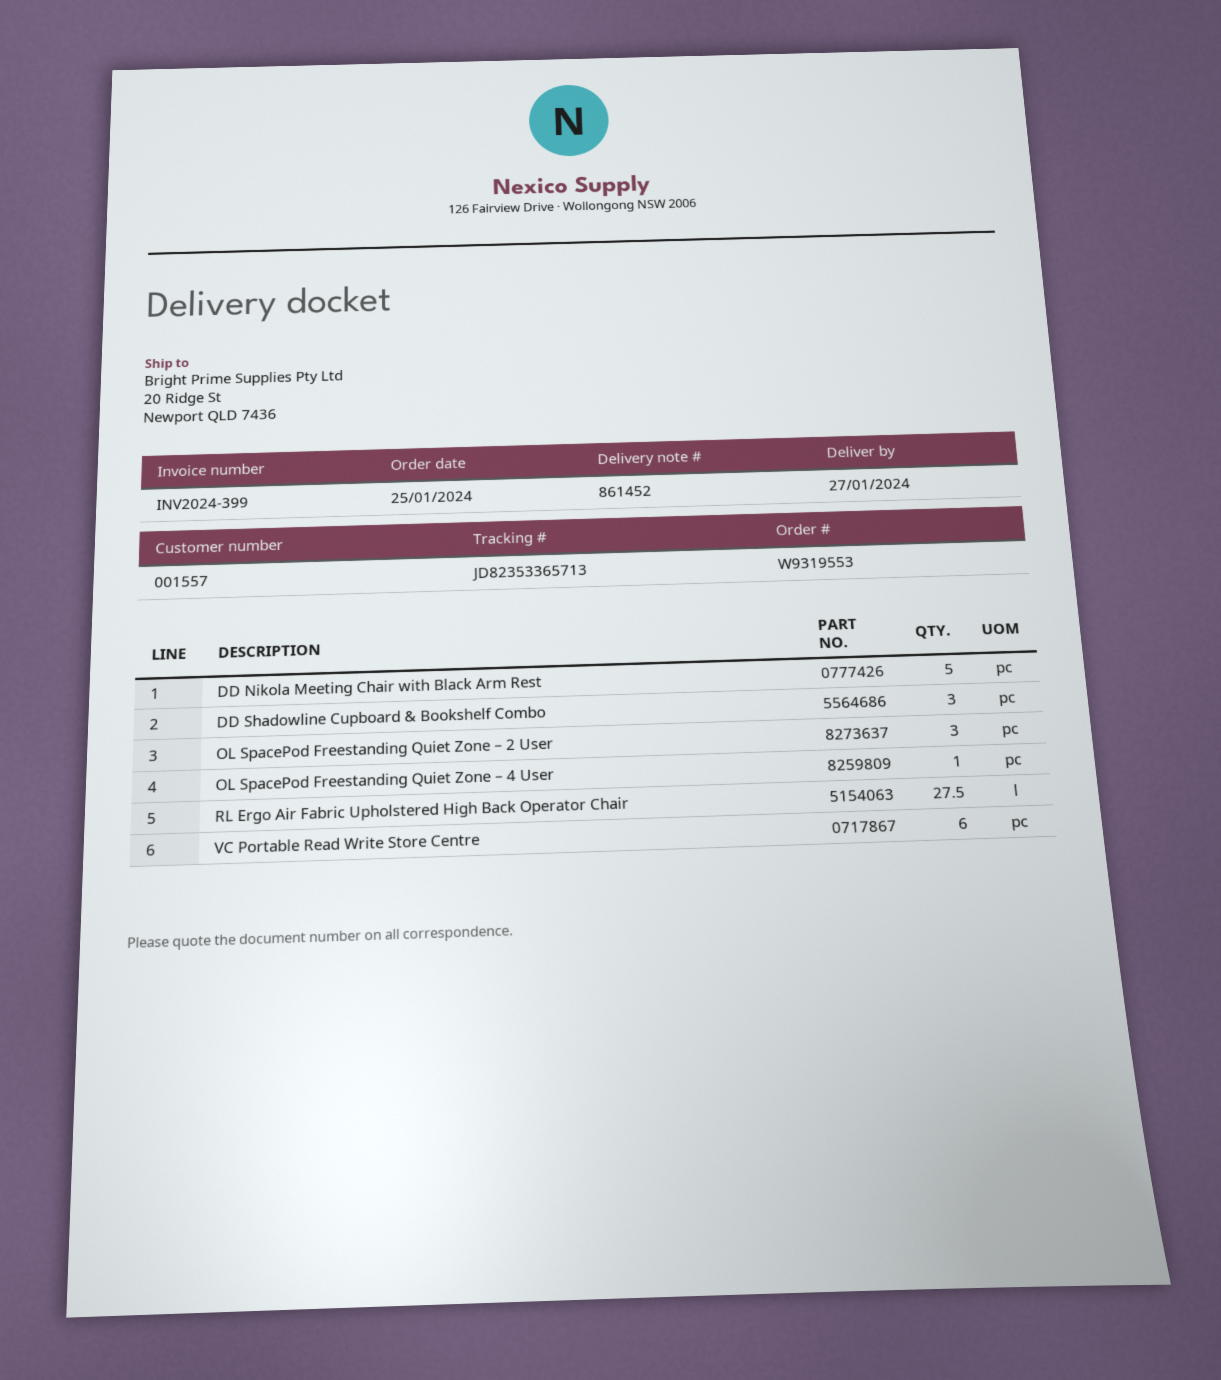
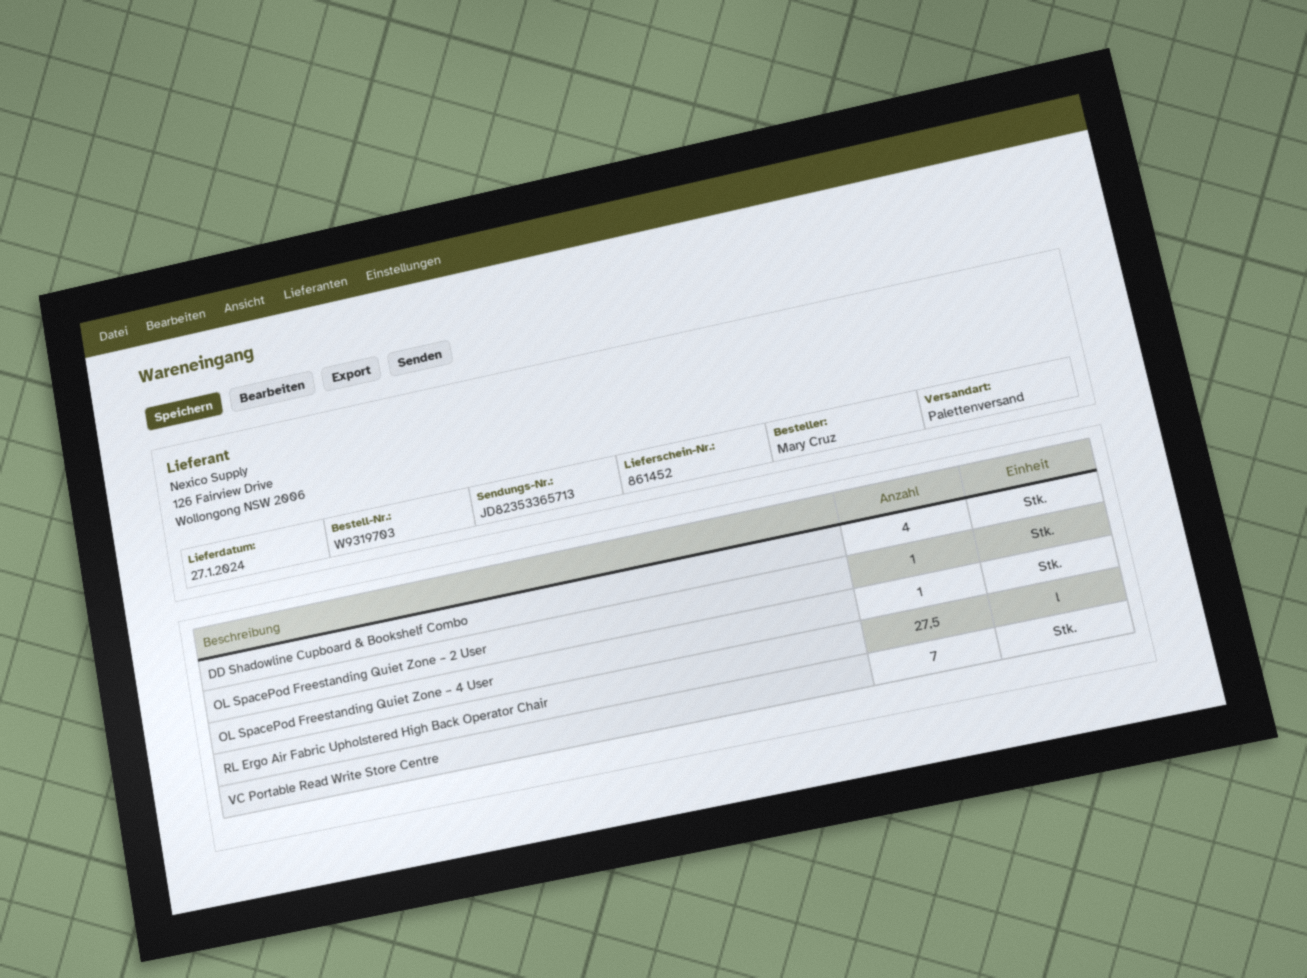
order number: W9319553 -> W9319703
DD Nikola Meeting Chair with Black Arm Rest: 5 -> none
DD Shadowline Cupboard & Bookshelf Combo: 3 -> 4
OL SpacePod Freestanding Quiet Zone – 2 User: 3 -> 1
VC Portable Read Write Store Centre: 6 -> 7

